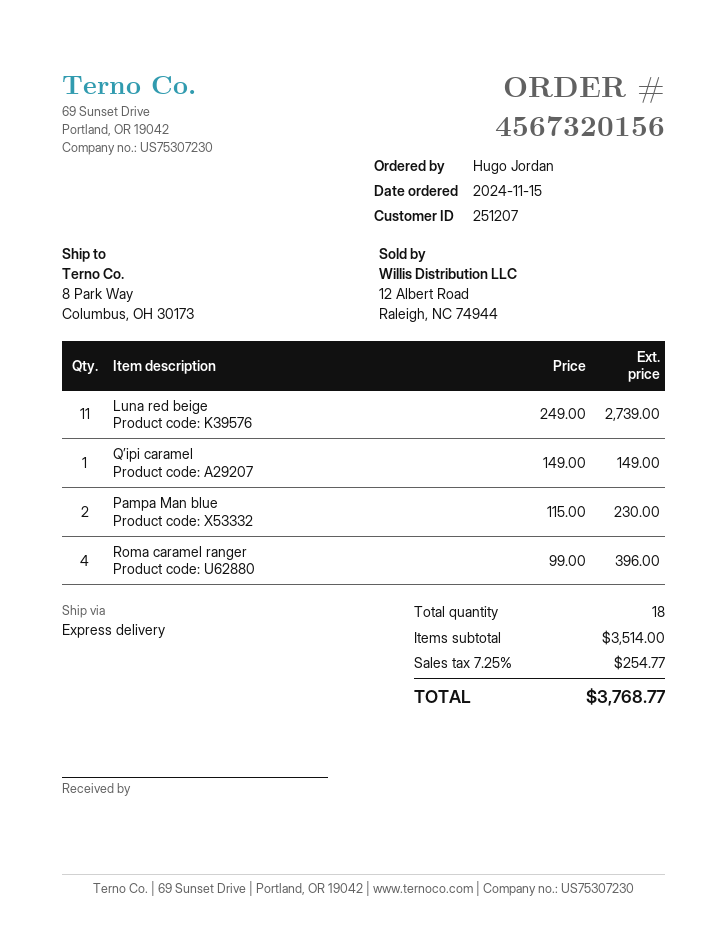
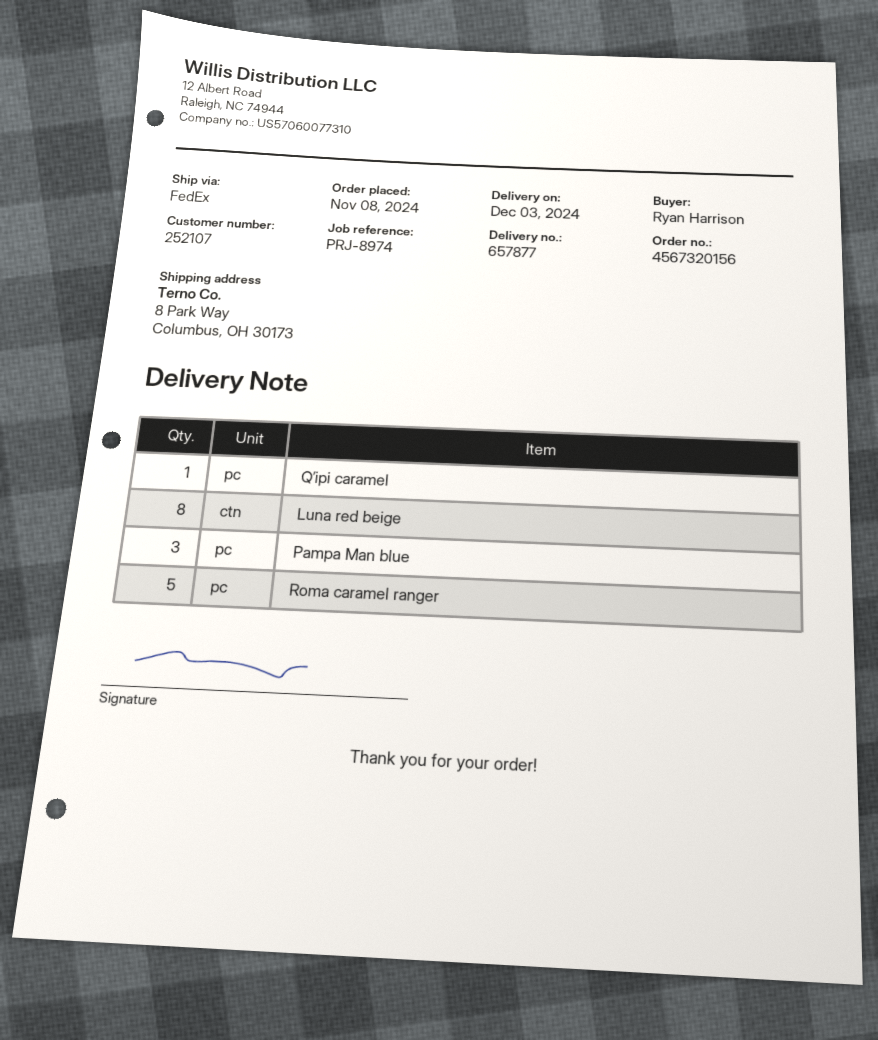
order date: 2024-11-15 -> 2024-11-08
customer number: 251207 -> 252107
ordered by: Hugo Jordan -> Ryan Harrison
shipping method: express -> FedEx
Luna red beige: 11 -> 8
Pampa Man blue: 2 -> 3
Roma caramel ranger: 4 -> 5

